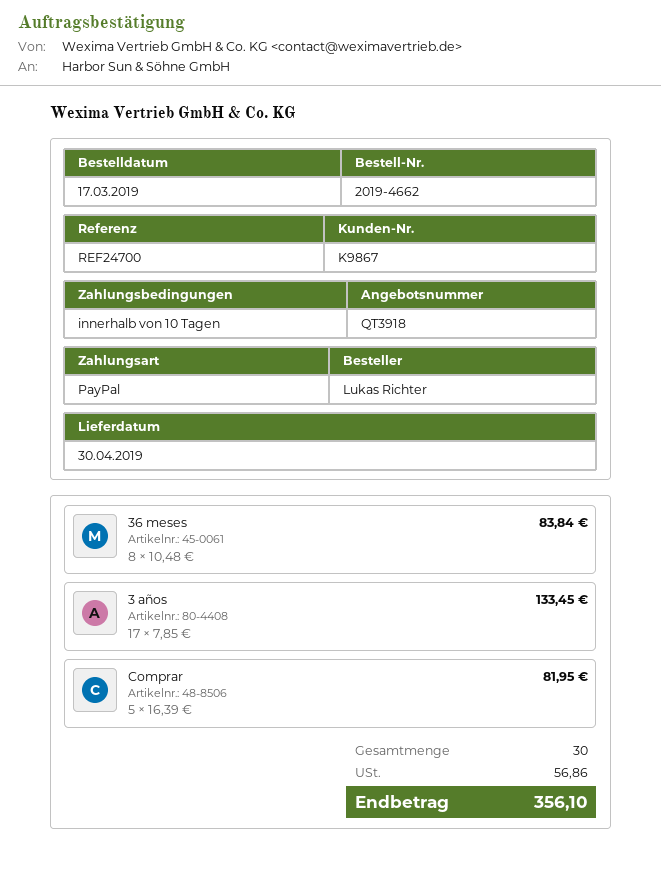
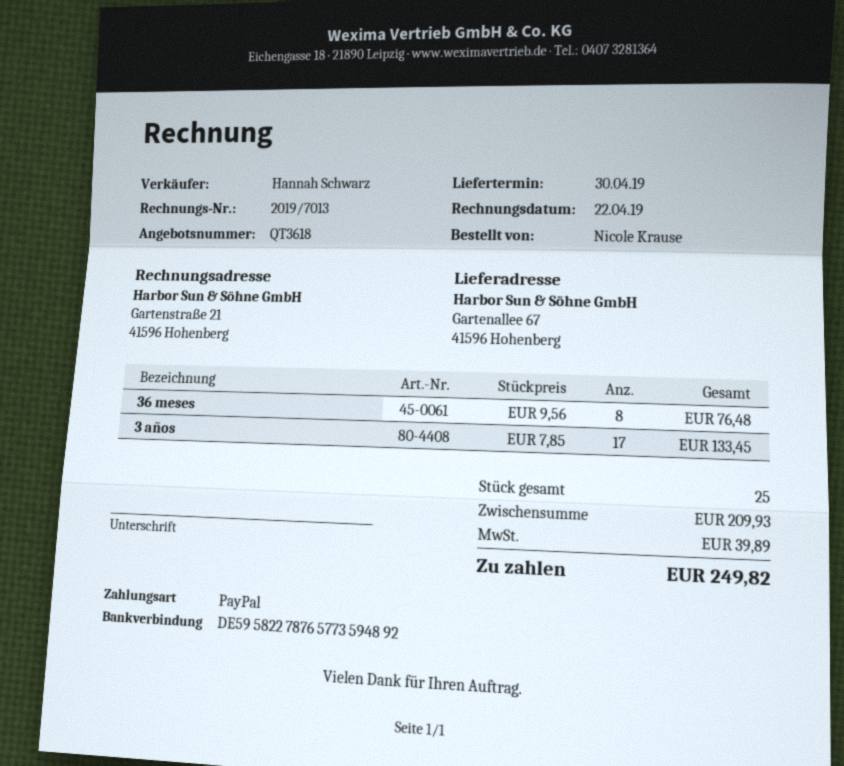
quote number: QT3918 -> QT3618
ordered by: Lukas Richter -> Nicole Krause
36 meses: 8 x 10.48 = 83.84 -> 8 x 9.56 = 76.48
Comprar: 5 x 16.39 = 81.95 -> none
total quantity: 30 -> 25
tax: 56.86 -> 39.89
total: 356.10 -> 249.82

